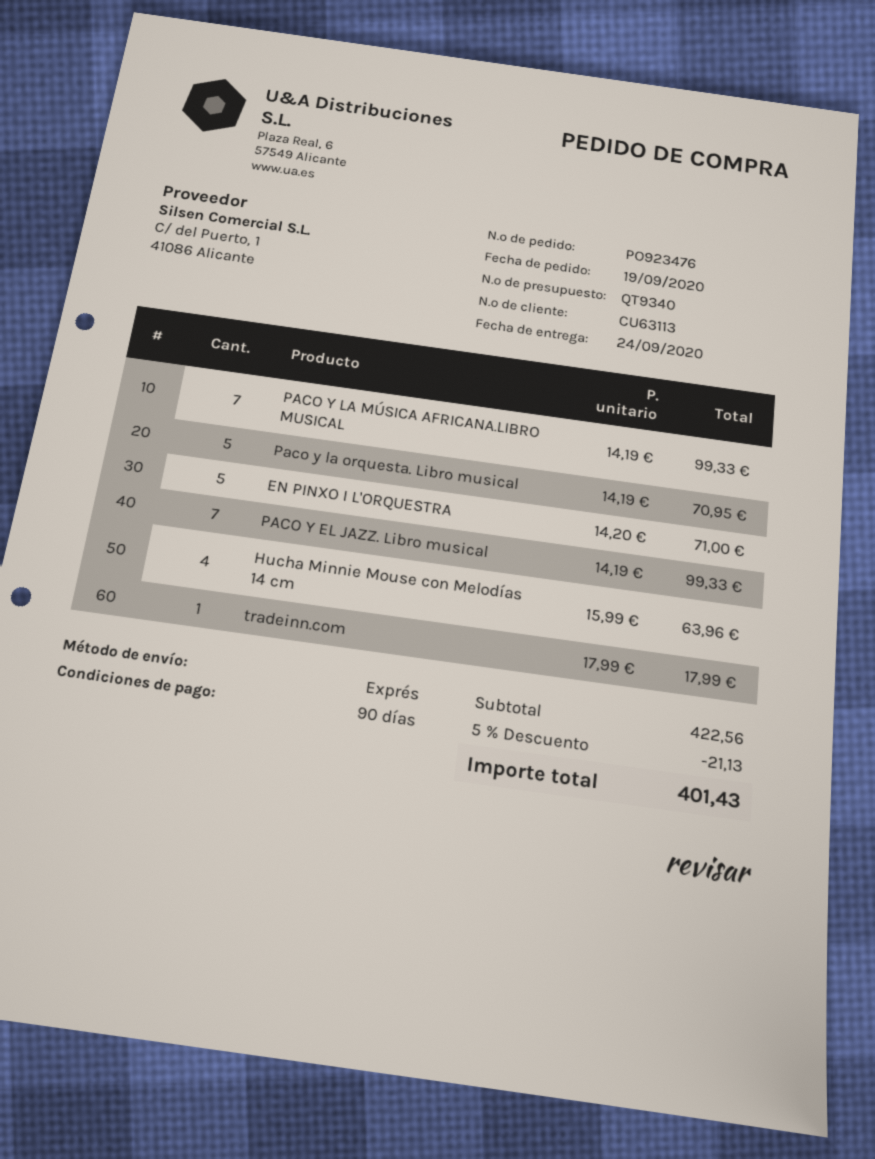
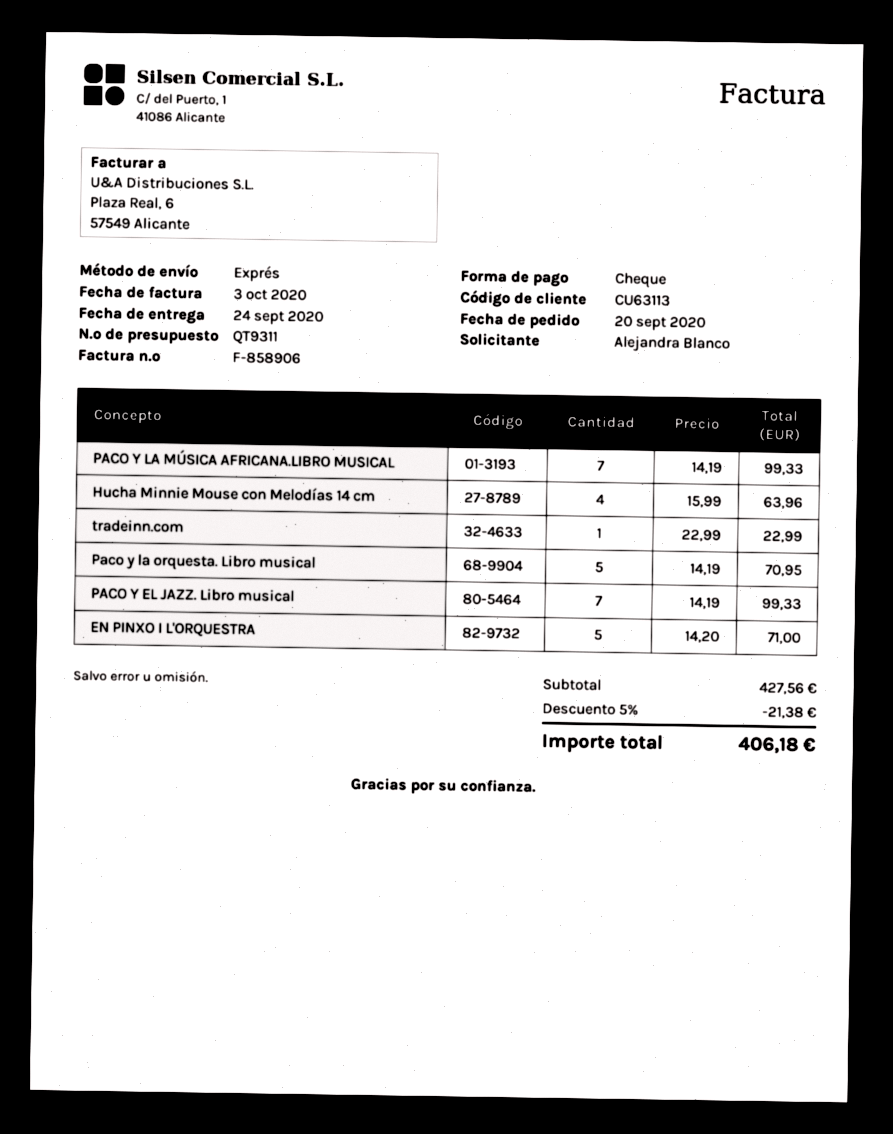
quote number: QT9340 -> QT9311
order date: 2020-09-19 -> 2020-09-20
tradeinn.com: 1 x 17.99 = 17.99 -> 1 x 22.99 = 22.99
subtotal: 422.56 -> 427.56
discount: 5% = 21.13 -> 5% = 21.38
total: 401.43 -> 406.18

